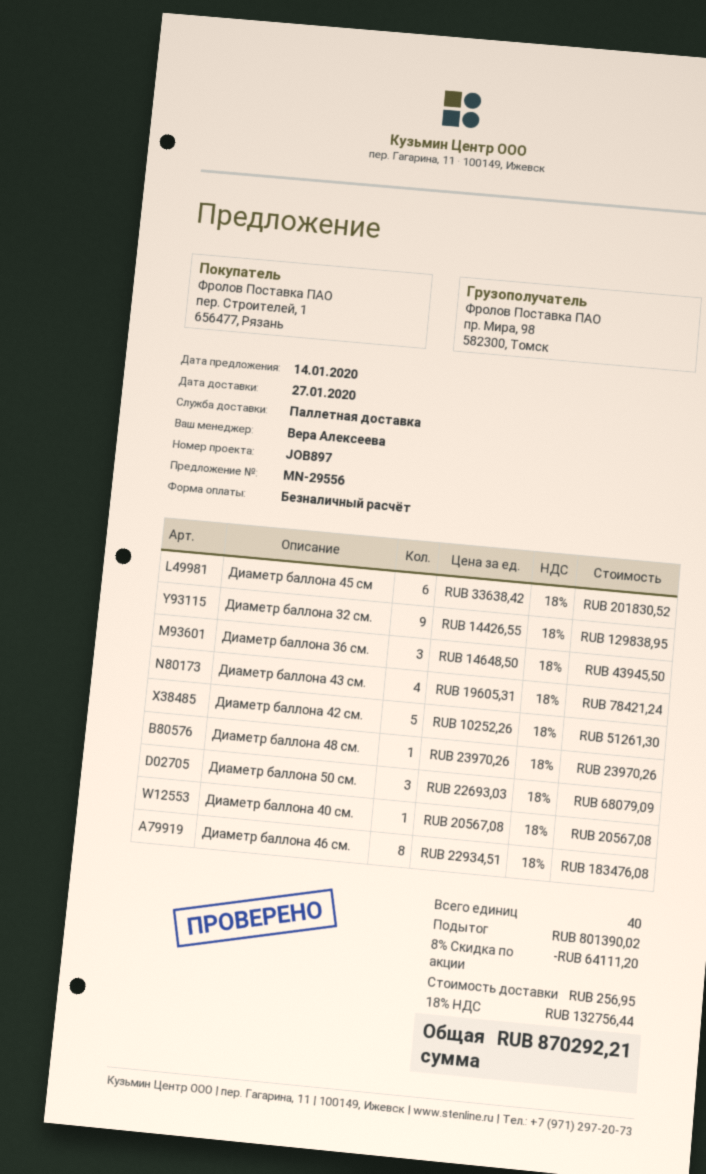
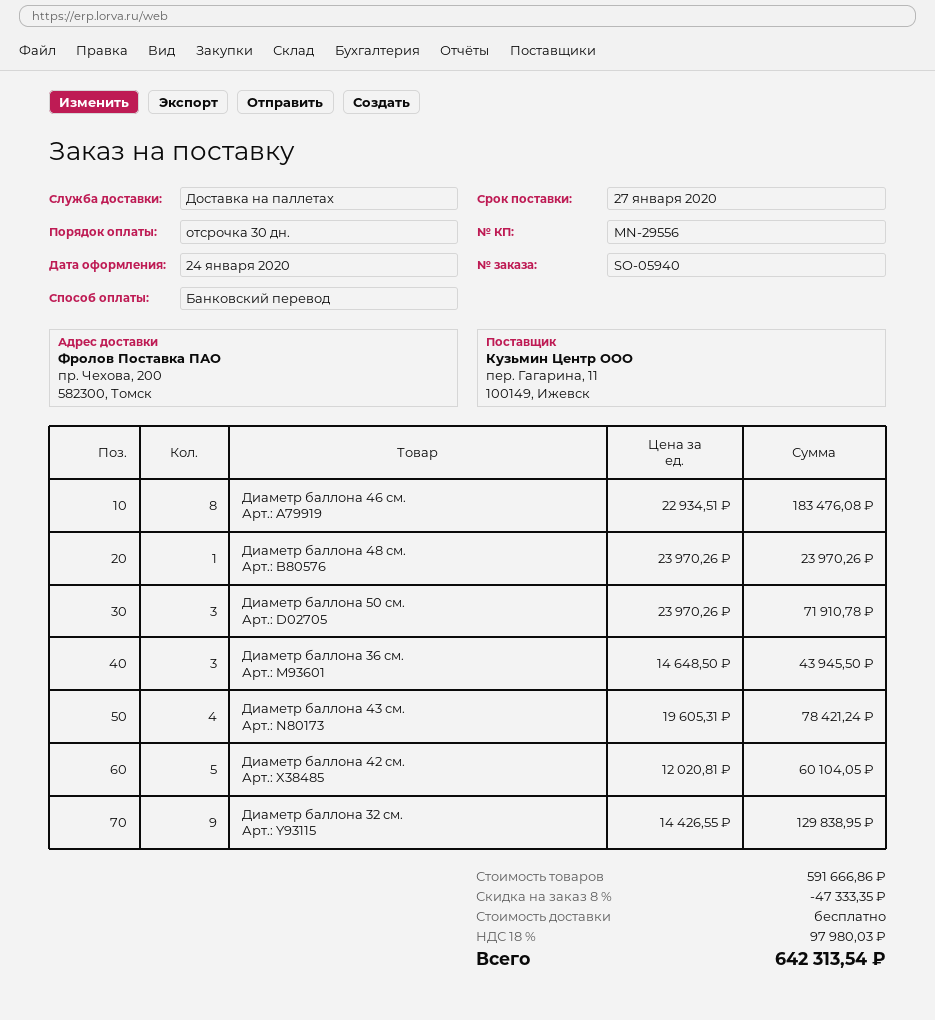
ship to: пр. Мира, 98, 582300, Томск -> пр. Чехова, 200, 582300, Томск
Диаметр баллона 45 см: 6 x 33638.42 = 201830.52 -> none
Диаметр баллона 42 см.: 5 x 10252.26 = 51261.30 -> 5 x 12020.81 = 60104.05
Диаметр баллона 50 см.: 3 x 22693.03 = 68079.09 -> 3 x 23970.26 = 71910.78
Диаметр баллона 40 см.: 1 x 20567.08 = 20567.08 -> none
subtotal: 801390.02 -> 591666.86
discount: 8% = 64111.20 -> 8% = 47333.35
shipping: 256.95 -> 0.00
tax: 18% = 132756.44 -> 18% = 97980.03
total: 870292.21 -> 642313.54

